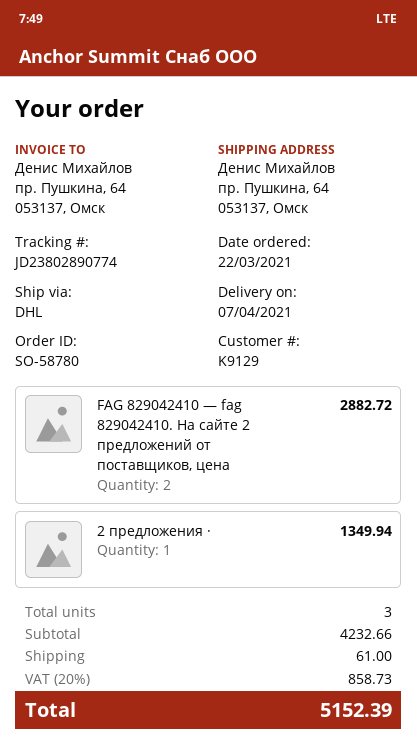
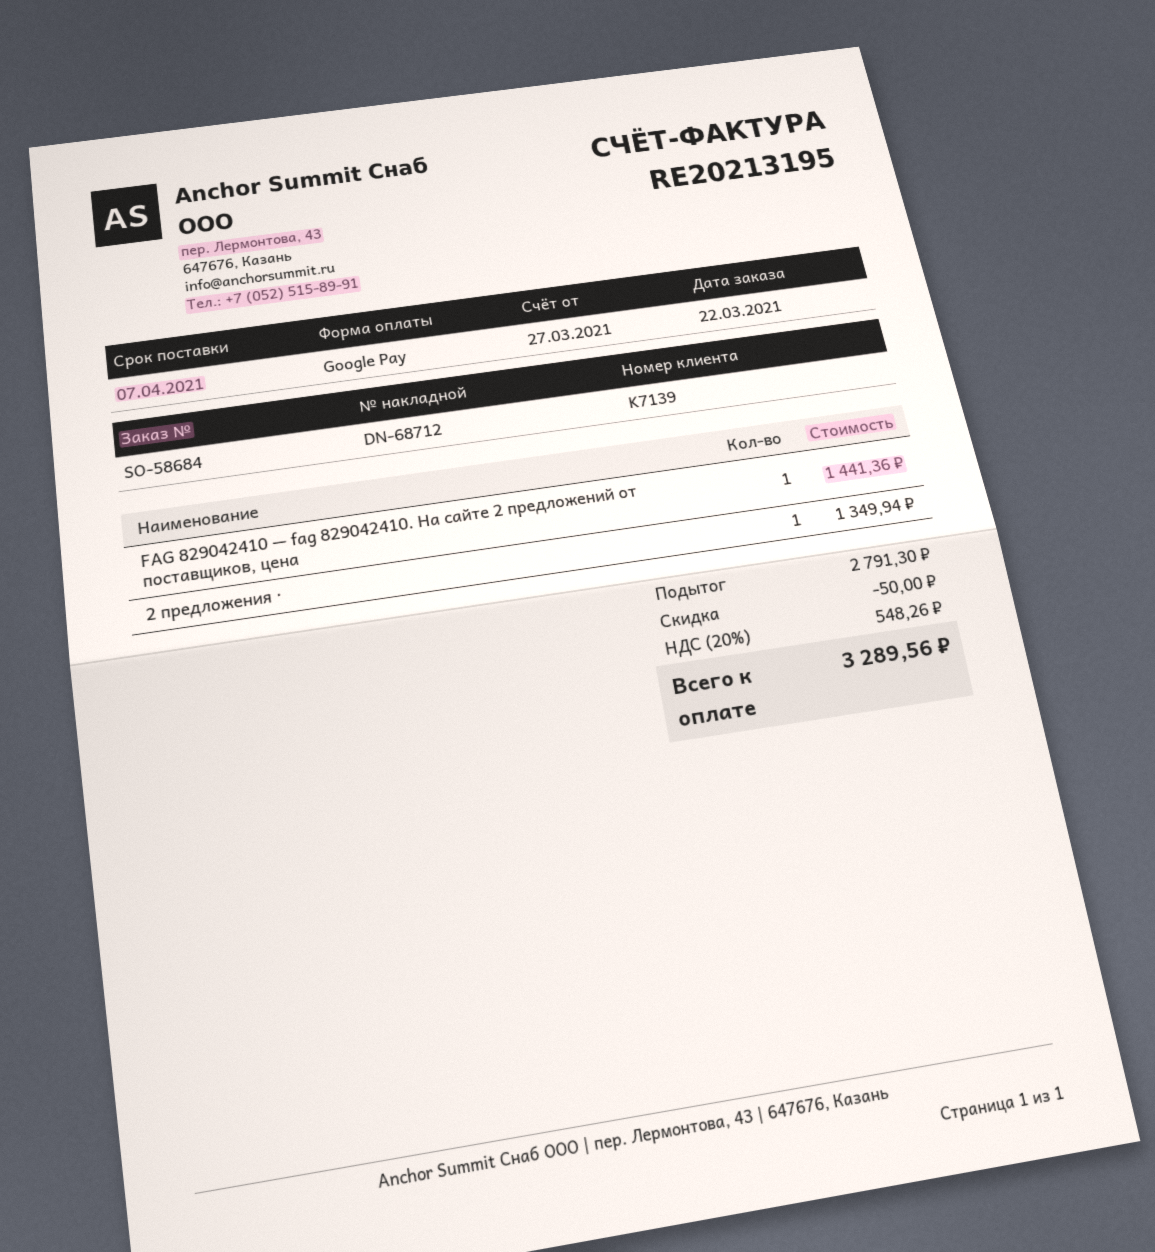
order number: SO-58780 -> SO-58684
customer number: K9129 -> K7139
FAG 829042410 — fag 829042410. На сайте 2 предложений от поставщиков, цена: 2 for 2882.72 -> 1 for 1441.36
subtotal: 4232.66 -> 2791.30
discount: none -> 50.00
shipping: 61.00 -> none
tax: 20% = 858.73 -> 20% = 548.26
total: 5152.39 -> 3289.56

